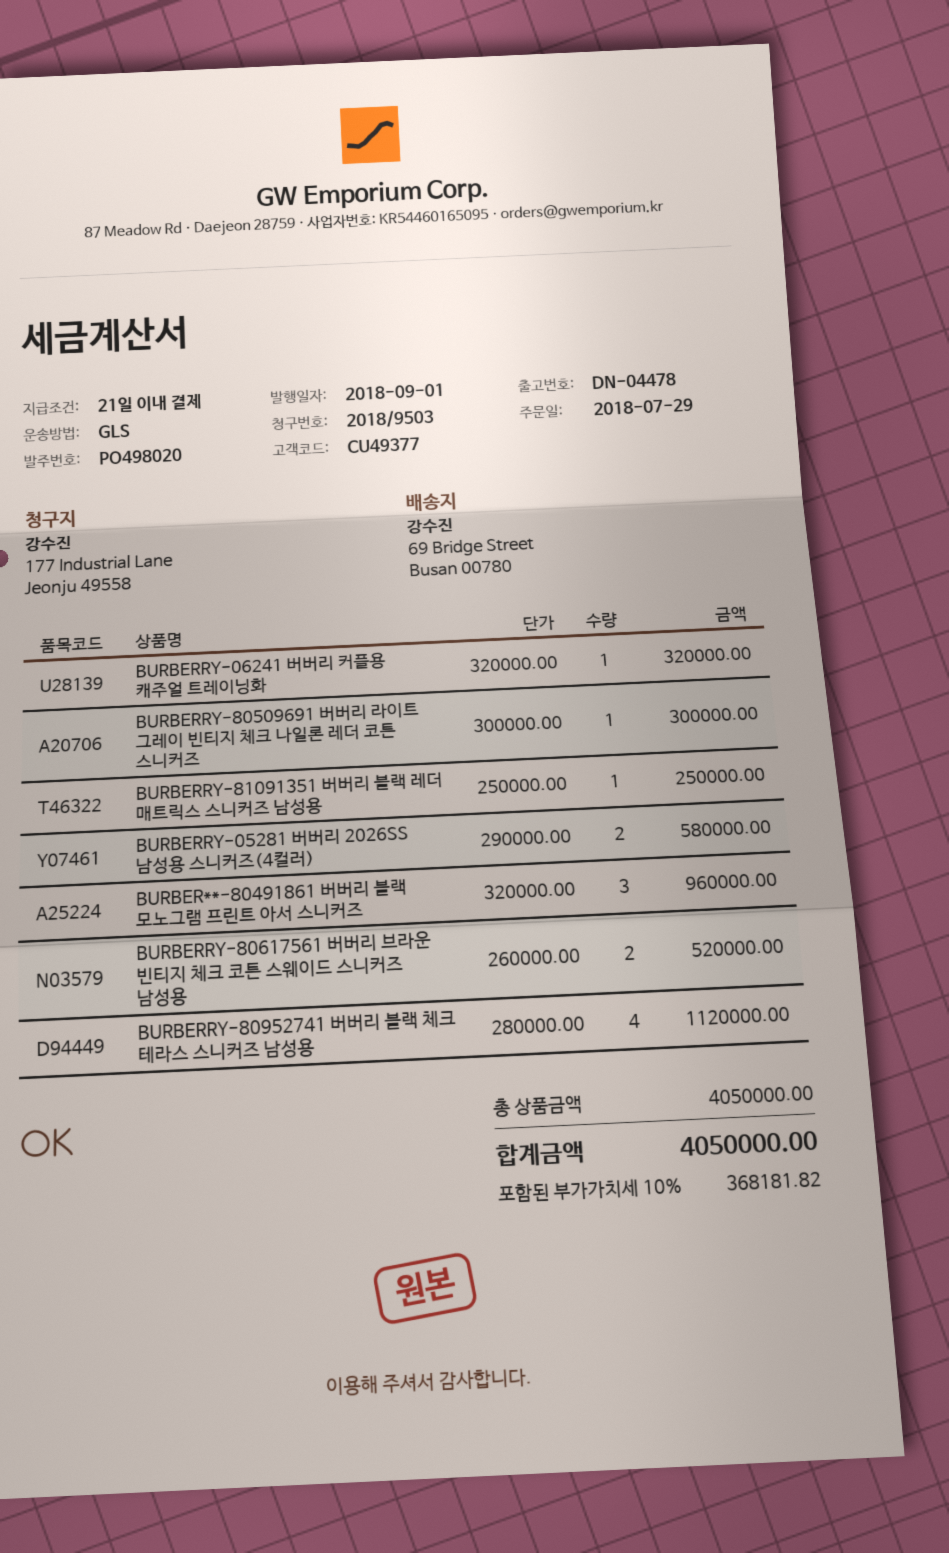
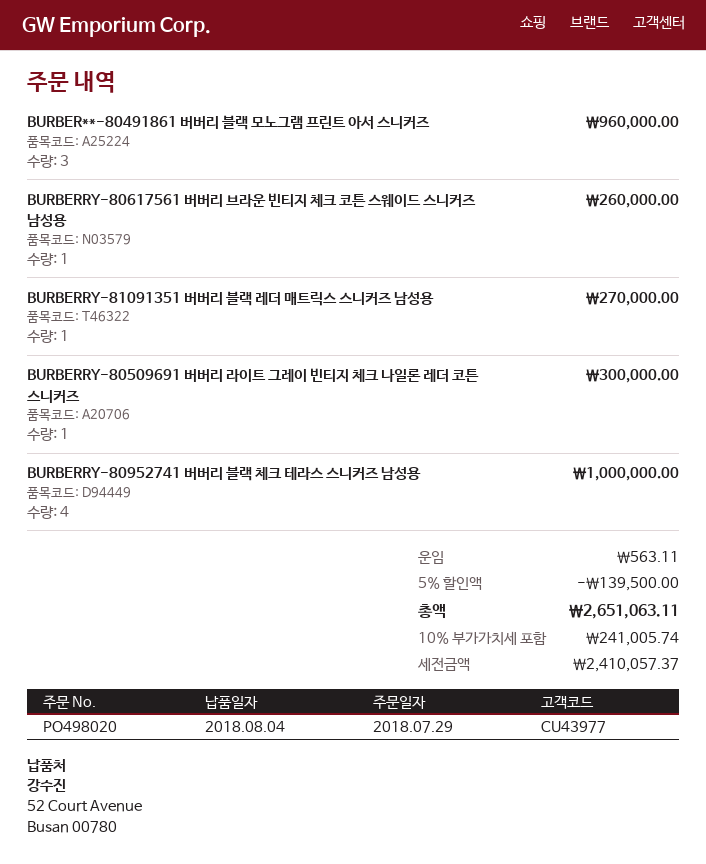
customer number: CU49377 -> CU43977
ship to: 69 Bridge Street, Busan 00780 -> 52 Court Avenue, Busan 00780
BURBERRY-06241 버버리 커플용 캐주얼 트레이닝화: 1 for 320000.00 -> none
BURBERRY-81091351 버버리 블랙 레더 매트릭스 스니커즈 남성용: 1 for 250000.00 -> 1 for 270000.00
BURBERRY-05281 버버리 2026SS 남성용 스니커즈(4컬러): 2 for 580000.00 -> none
BURBERRY-80617561 버버리 브라운 빈티지 체크 코튼 스웨이드 스니커즈 남성용: 2 for 520000.00 -> 1 for 260000.00
BURBERRY-80952741 버버리 블랙 체크 테라스 스니커즈 남성용: 4 for 1120000.00 -> 4 for 1000000.00
discount: none -> 5% = 139500.00
shipping: none -> 563.11
tax: 10% = 368181.82 -> 10% = 241005.74
total: 4050000.00 -> 2651063.11

